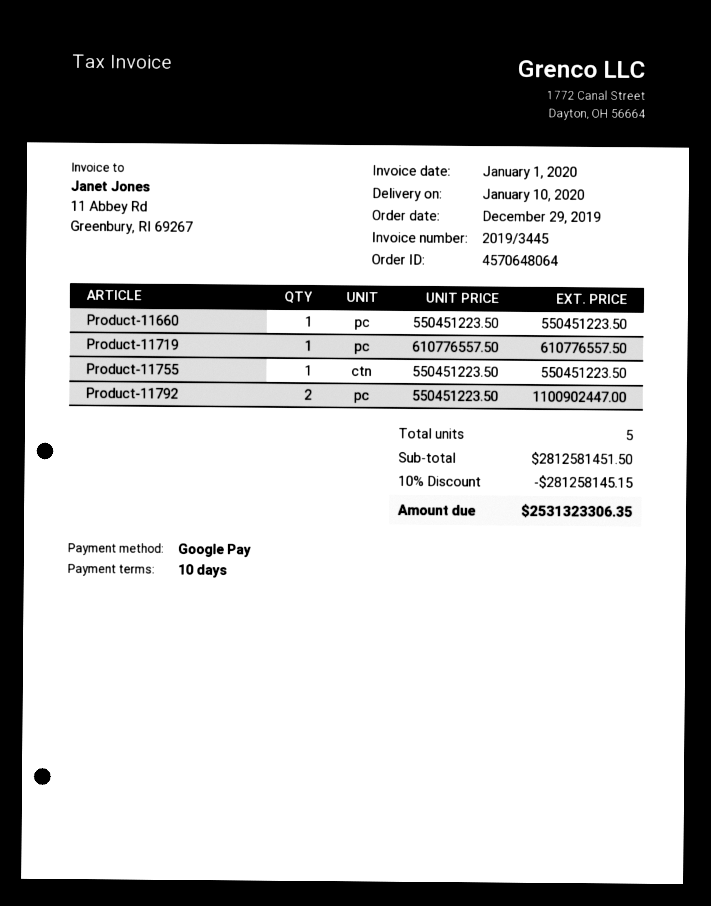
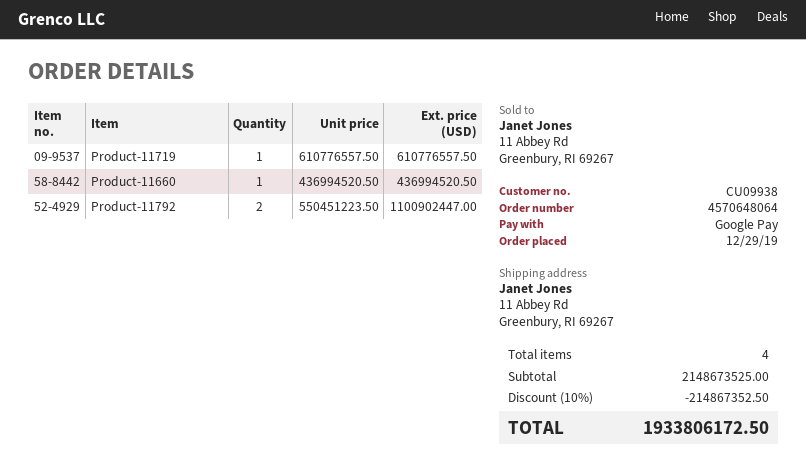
Product-11660: 1 x 550451223.50 = 550451223.50 -> 1 x 436994520.50 = 436994520.50
Product-11755: 1 x 550451223.50 = 550451223.50 -> none
total quantity: 5 -> 4
subtotal: 2812581451.50 -> 2148673525.00
discount: 10% = 281258145.15 -> 10% = 214867352.50
total: 2531323306.35 -> 1933806172.50

